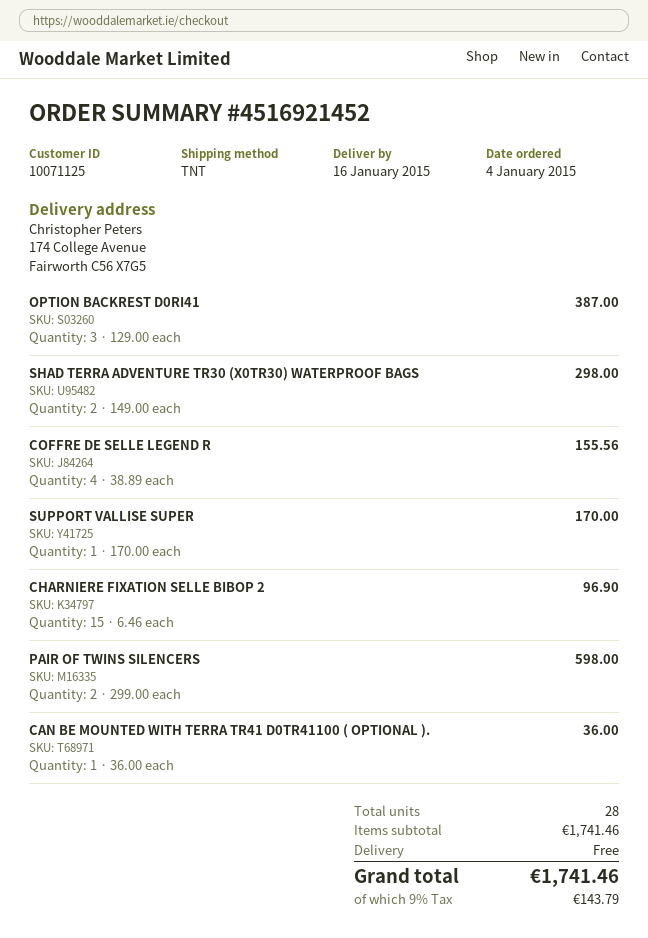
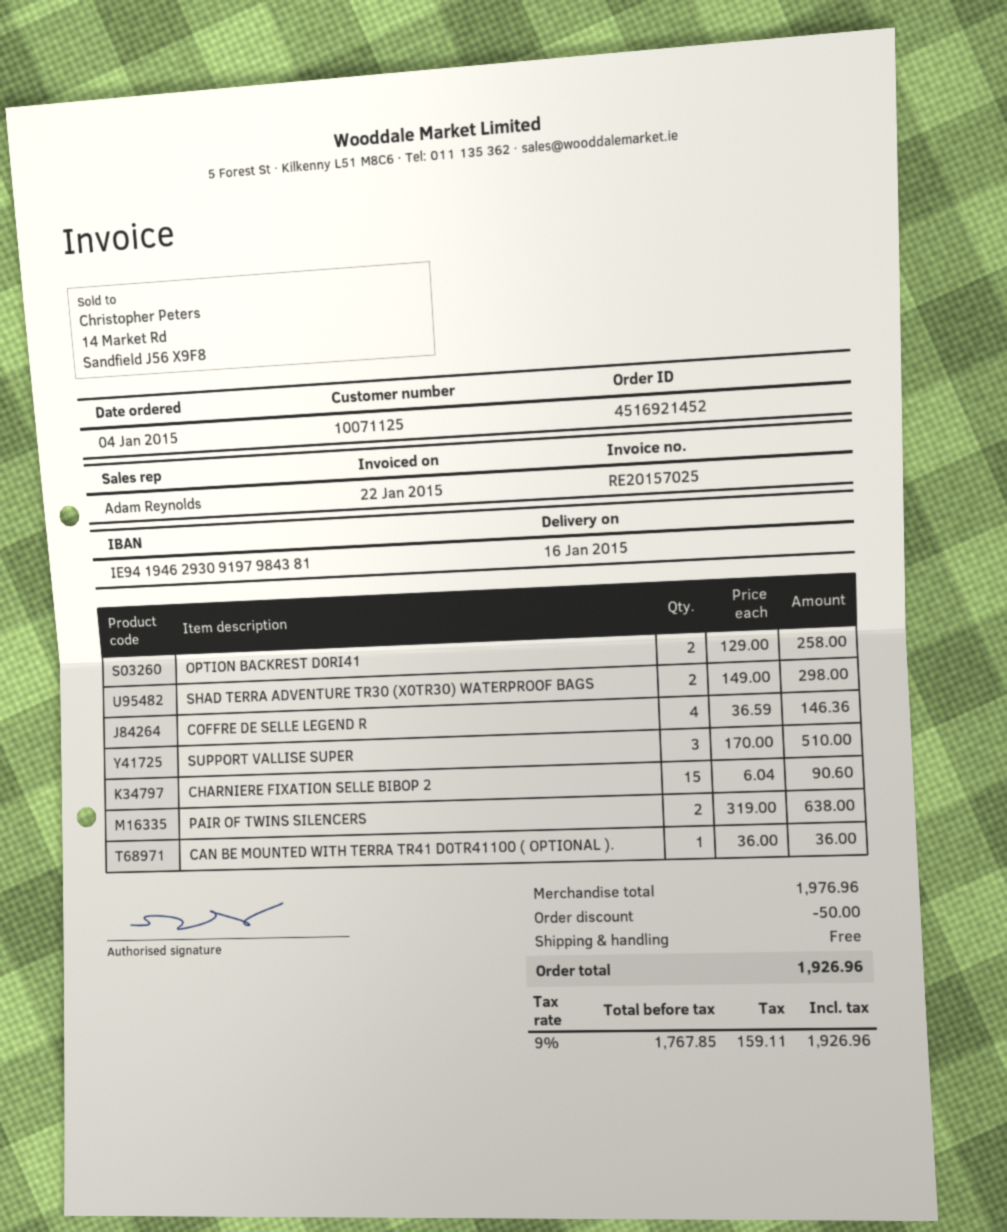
OPTION BACKREST D0RI41: 3 x 129.00 = 387.00 -> 2 x 129.00 = 258.00
COFFRE DE SELLE LEGEND R: 4 x 38.89 = 155.56 -> 4 x 36.59 = 146.36
SUPPORT VALLISE SUPER: 1 x 170.00 = 170.00 -> 3 x 170.00 = 510.00
CHARNIERE FIXATION SELLE BIBOP 2: 15 x 6.46 = 96.90 -> 15 x 6.04 = 90.60
PAIR OF TWINS SILENCERS: 2 x 299.00 = 598.00 -> 2 x 319.00 = 638.00
subtotal: 1741.46 -> 1976.96
discount: none -> 50.00
tax: 9% = 143.79 -> 9% = 159.11
total: 1741.46 -> 1926.96

